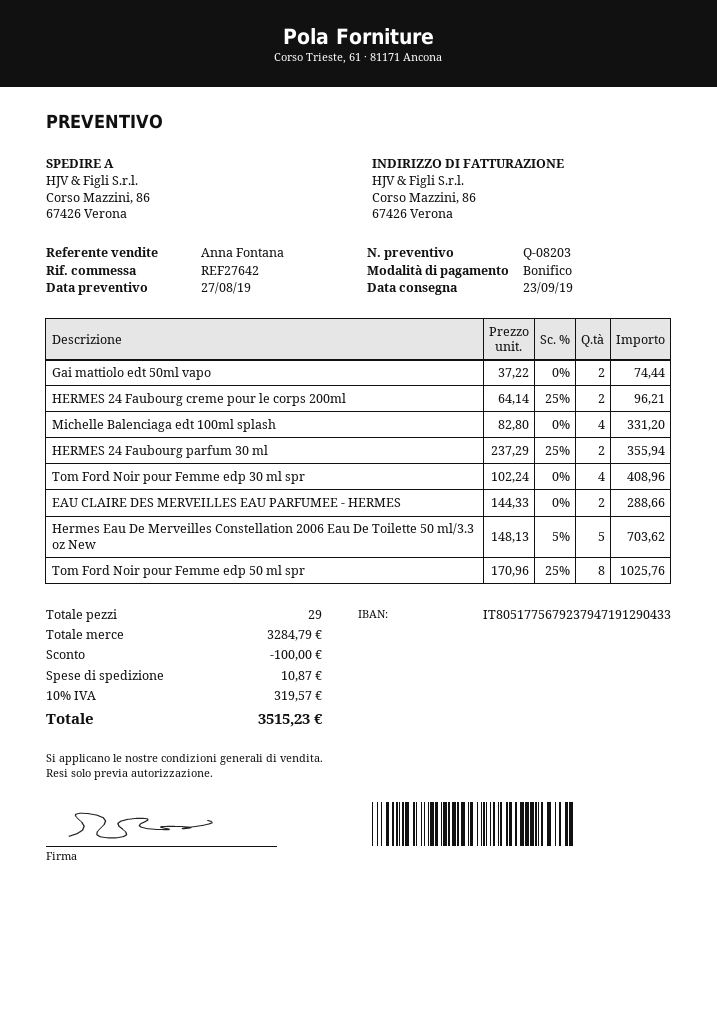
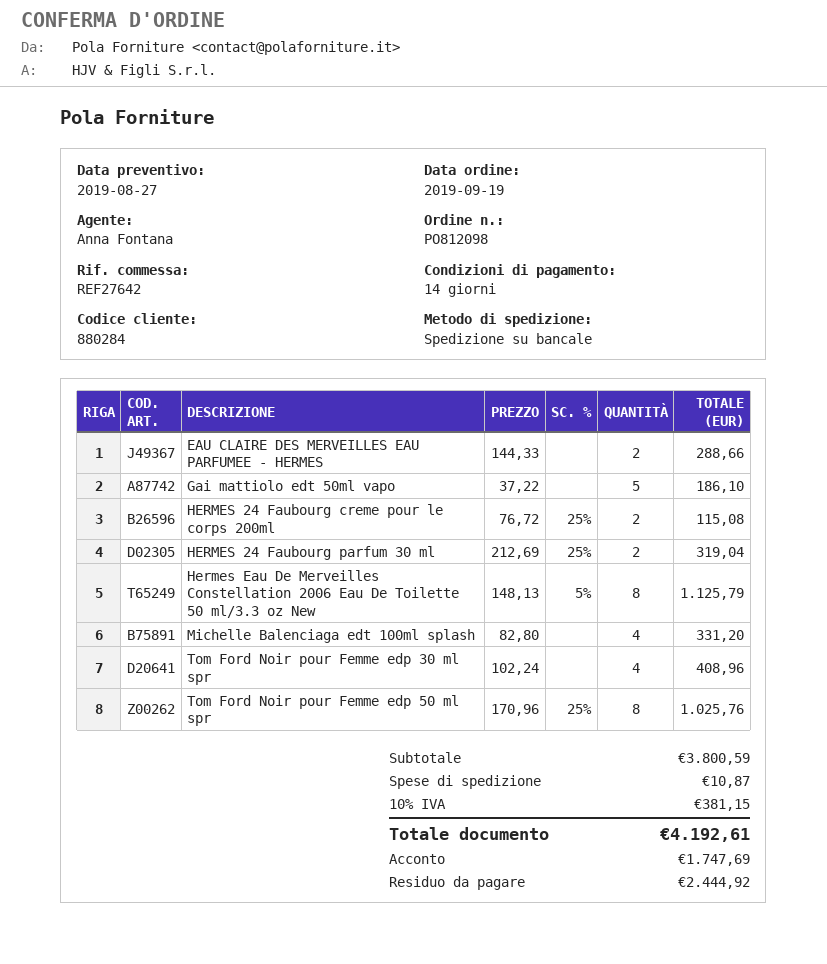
Gai mattiolo edt 50ml vapo: 2 x 37.22 = 74.44 -> 5 x 37.22 = 186.10
HERMES 24 Faubourg creme pour le corps 200ml: 2 x 64.14 - 25% = 96.21 -> 2 x 76.72 - 25% = 115.08
HERMES 24 Faubourg parfum 30 ml: 2 x 237.29 - 25% = 355.94 -> 2 x 212.69 - 25% = 319.04
Hermes Eau De Merveilles Constellation 2006 Eau De Toilette 50 ml/3.3 oz New: 5 x 148.13 - 5% = 703.62 -> 8 x 148.13 - 5% = 1125.79
subtotal: 3284.79 -> 3800.59
discount: 100.00 -> none
tax: 10% = 319.57 -> 10% = 381.15
total: 3515.23 -> 4192.61

